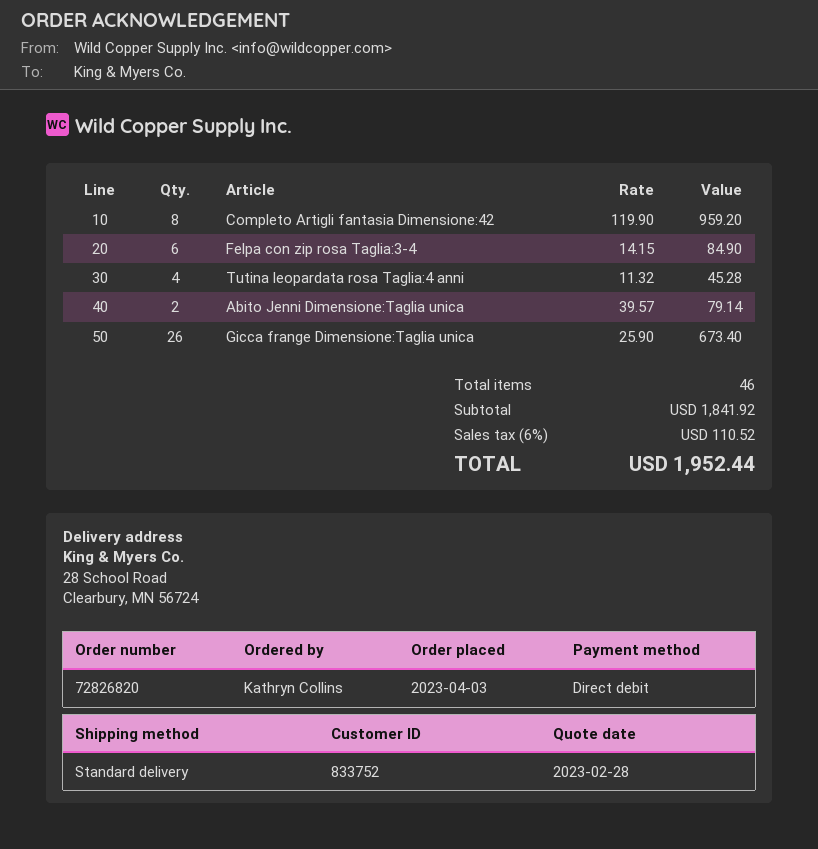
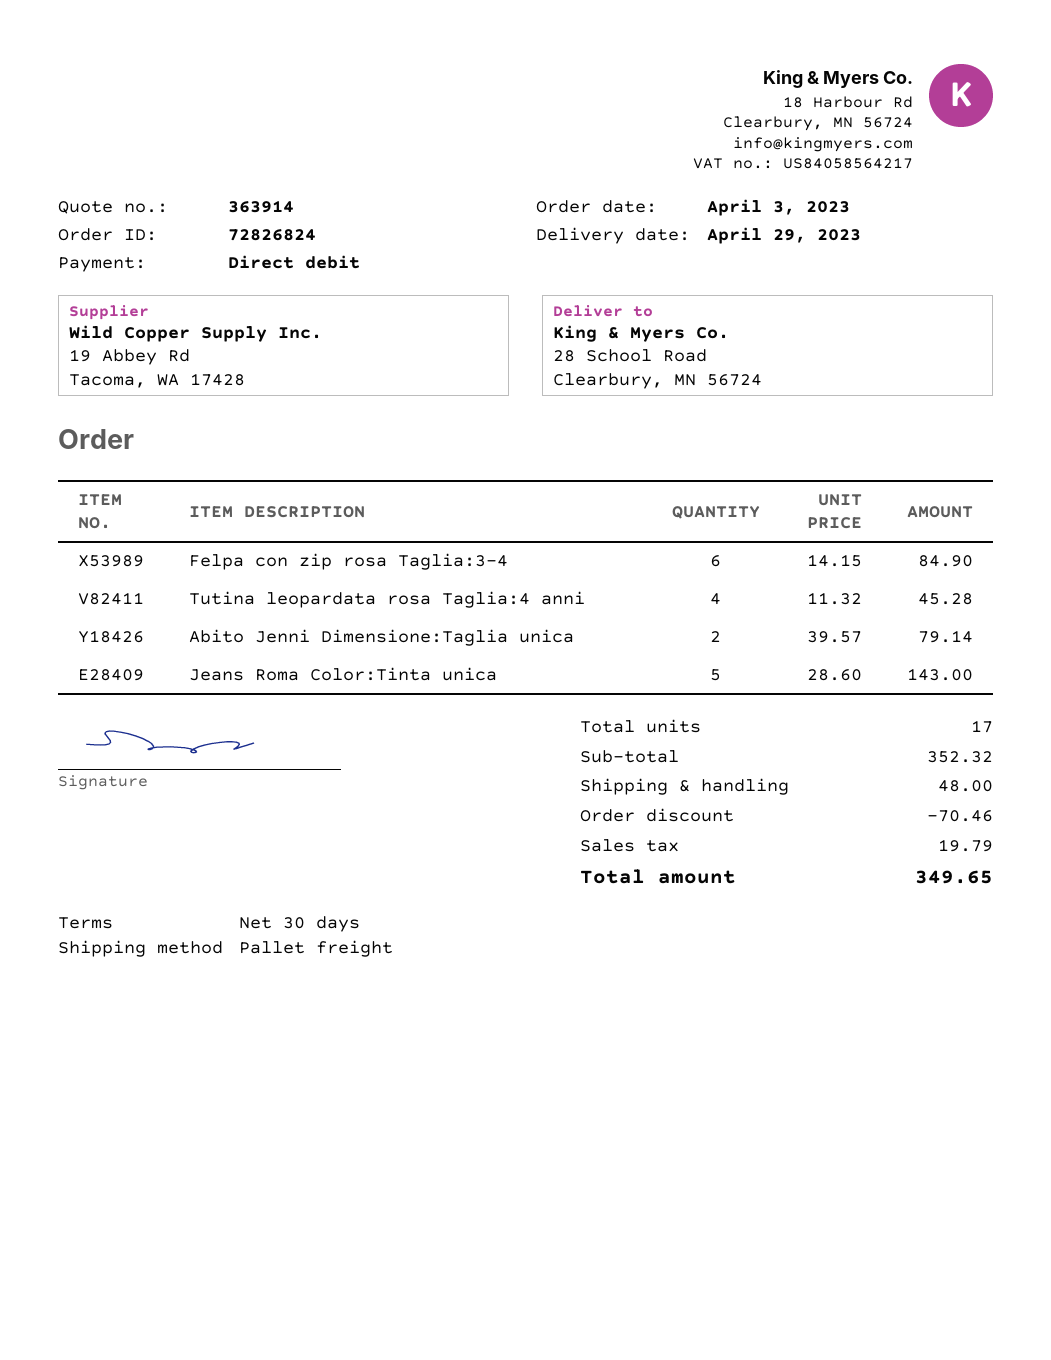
order number: 72826820 -> 72826824
shipping method: standard -> pallet freight
Completo Artigli fantasia Dimensione:42: 8 x 119.90 = 959.20 -> none
Gicca frange Dimensione:Taglia unica: 26 x 25.90 = 673.40 -> none
Jeans Roma Color:Tinta unica: none -> 5 x 28.60 = 143.00
total quantity: 46 -> 17
subtotal: 1841.92 -> 352.32
discount: none -> 70.46
shipping: none -> 48.00
tax: 110.52 -> 19.79
total: 1952.44 -> 349.65

